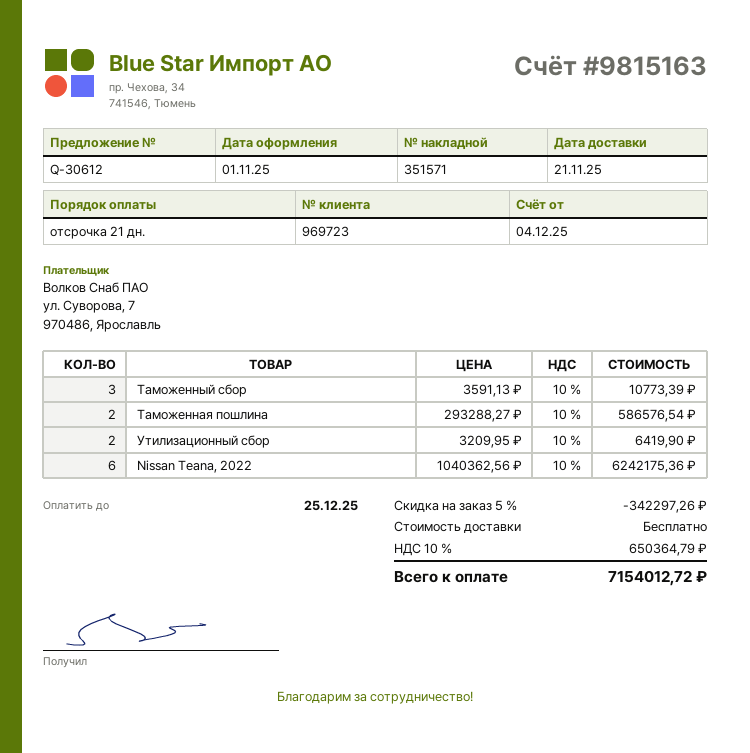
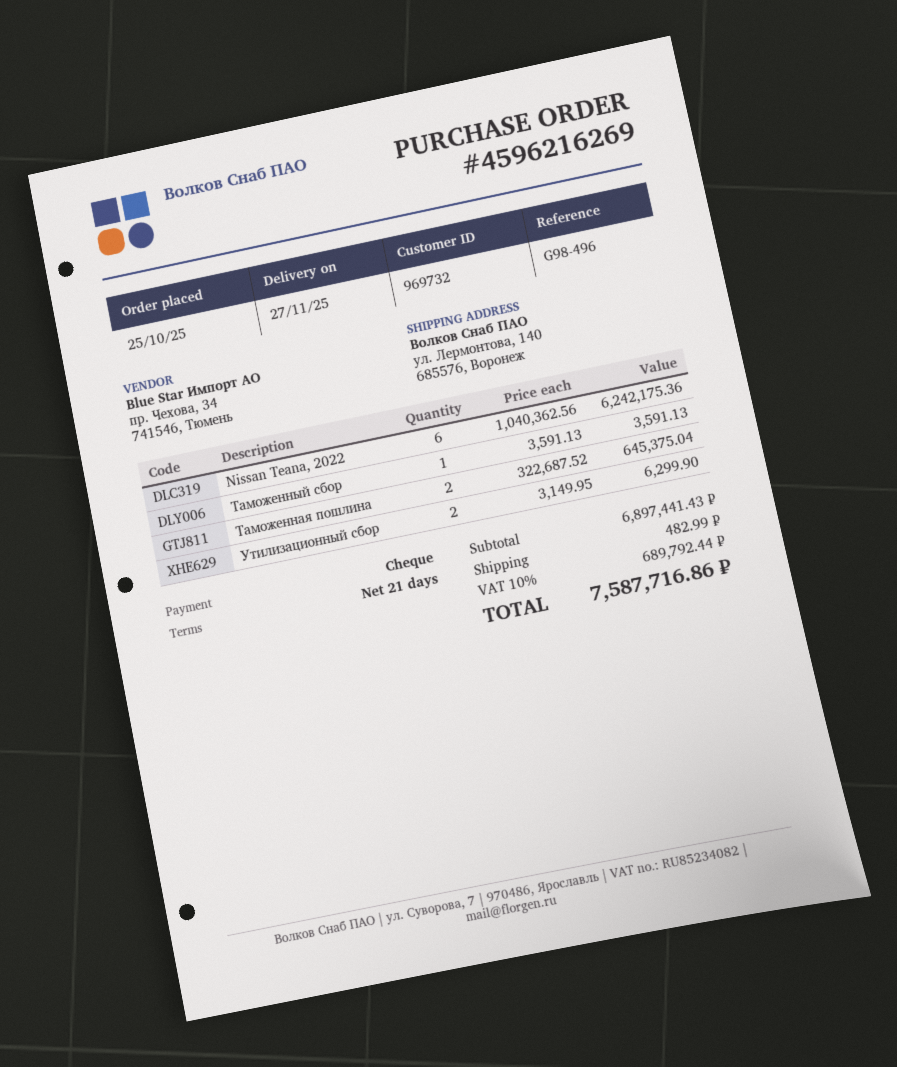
order date: 2025-11-01 -> 2025-10-25
delivery date: 2025-11-21 -> 2025-11-27
customer number: 969723 -> 969732
Таможенный сбор: 3 x 3591.13 = 10773.39 -> 1 x 3591.13 = 3591.13
Таможенная пошлина: 2 x 293288.27 = 586576.54 -> 2 x 322687.52 = 645375.04
Утилизационный сбор: 2 x 3209.95 = 6419.90 -> 2 x 3149.95 = 6299.90
discount: 5% = 342297.26 -> none
shipping: 0.00 -> 482.99
tax: 10% = 650364.79 -> 10% = 689792.44
total: 7154012.72 -> 7587716.86

